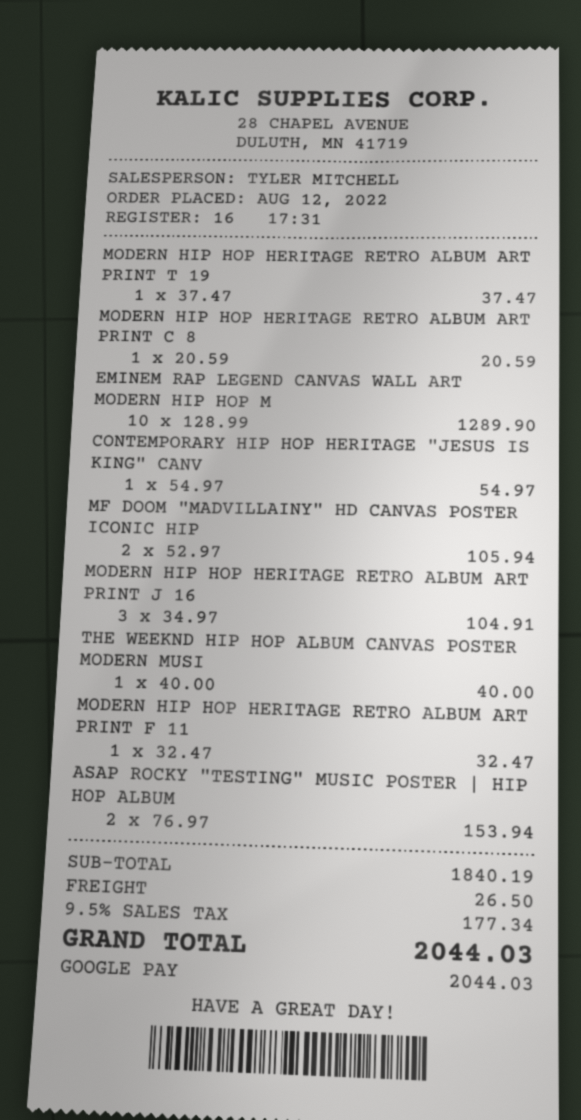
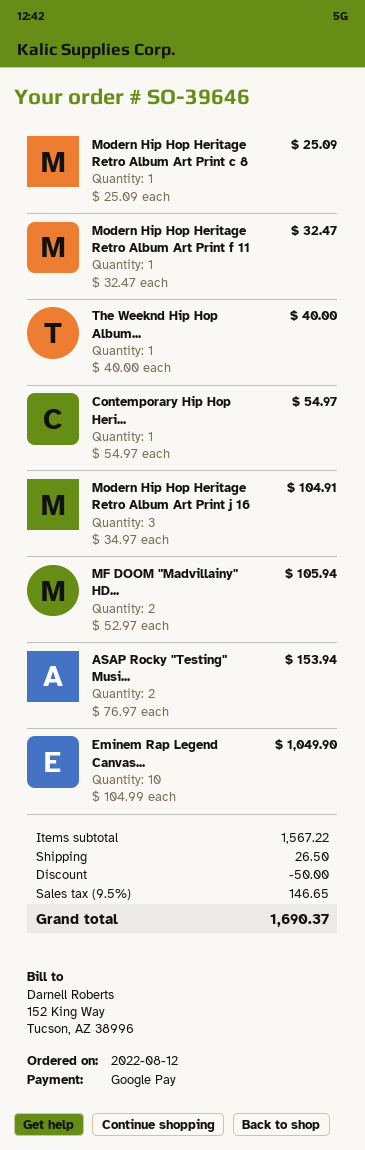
MODERN HIP HOP HERITAGE RETRO ALBUM ART PRINT T 19: 1 x 37.47 = 37.47 -> none
MODERN HIP HOP HERITAGE RETRO ALBUM ART PRINT C 8: 1 x 20.59 = 20.59 -> 1 x 25.09 = 25.09
EMINEM RAP LEGEND CANVAS WALL ART MODERN HIP HOP M: 10 x 128.99 = 1289.90 -> 10 x 104.99 = 1049.90
subtotal: 1840.19 -> 1567.22
discount: none -> 50.00
tax: 9.5% = 177.34 -> 9.5% = 146.65
total: 2044.03 -> 1690.37

